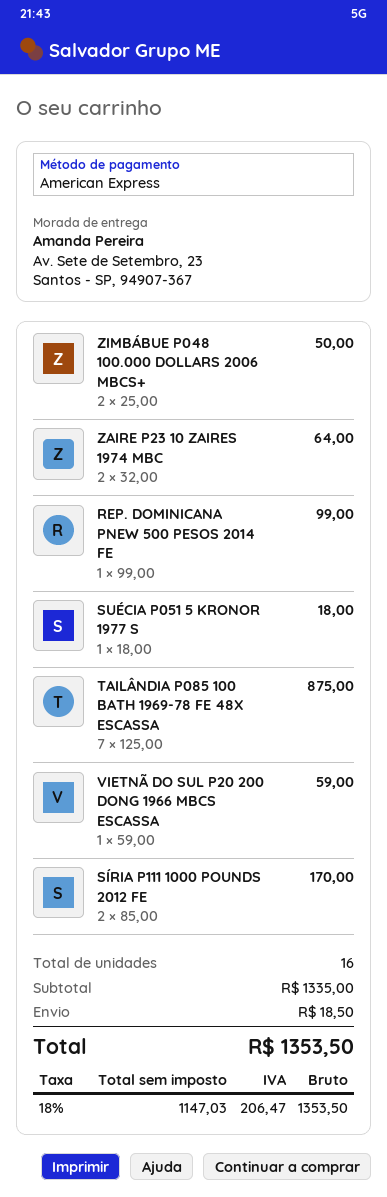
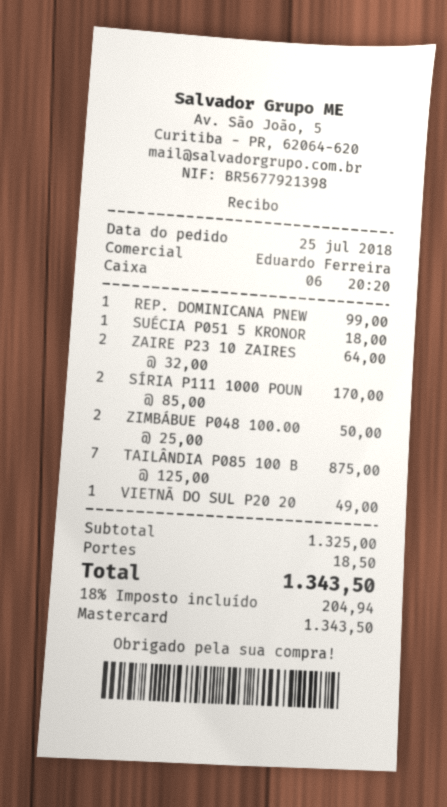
payment method: American Express -> Mastercard
VIETNÃ DO SUL P20 200 DONG 1966 MBCS ESCASSA: 1 x 59.00 = 59.00 -> 1 x 49.00 = 49.00
subtotal: 1335.00 -> 1325.00
tax: 18% = 206.47 -> 18% = 204.94
total: 1353.50 -> 1343.50

